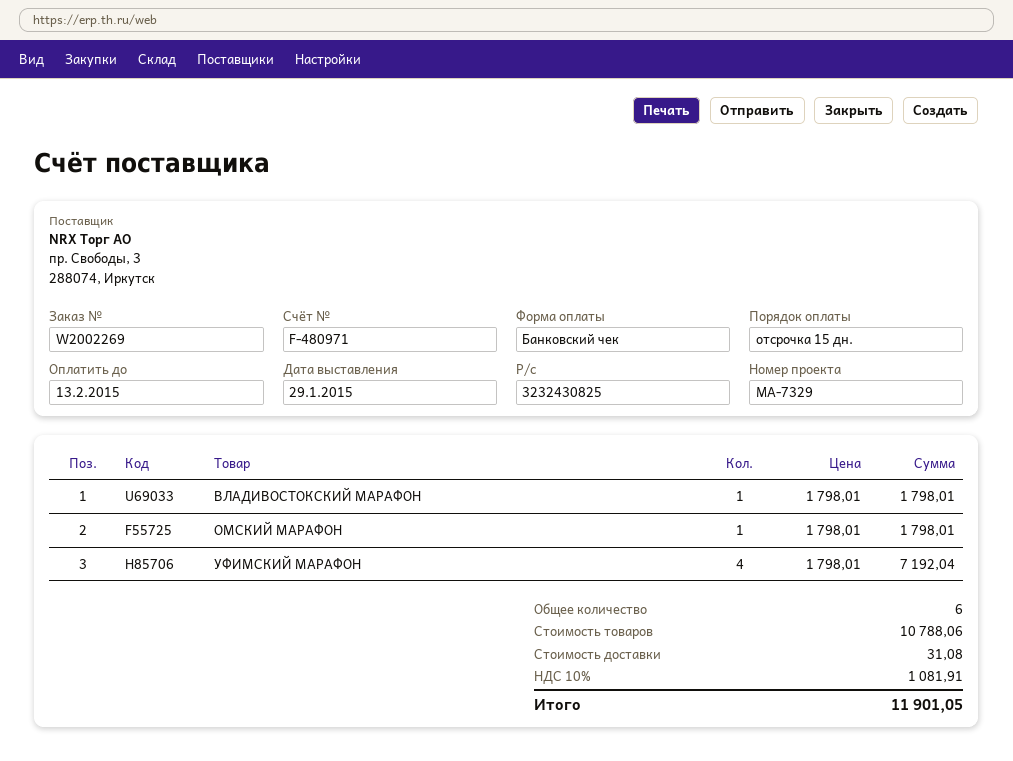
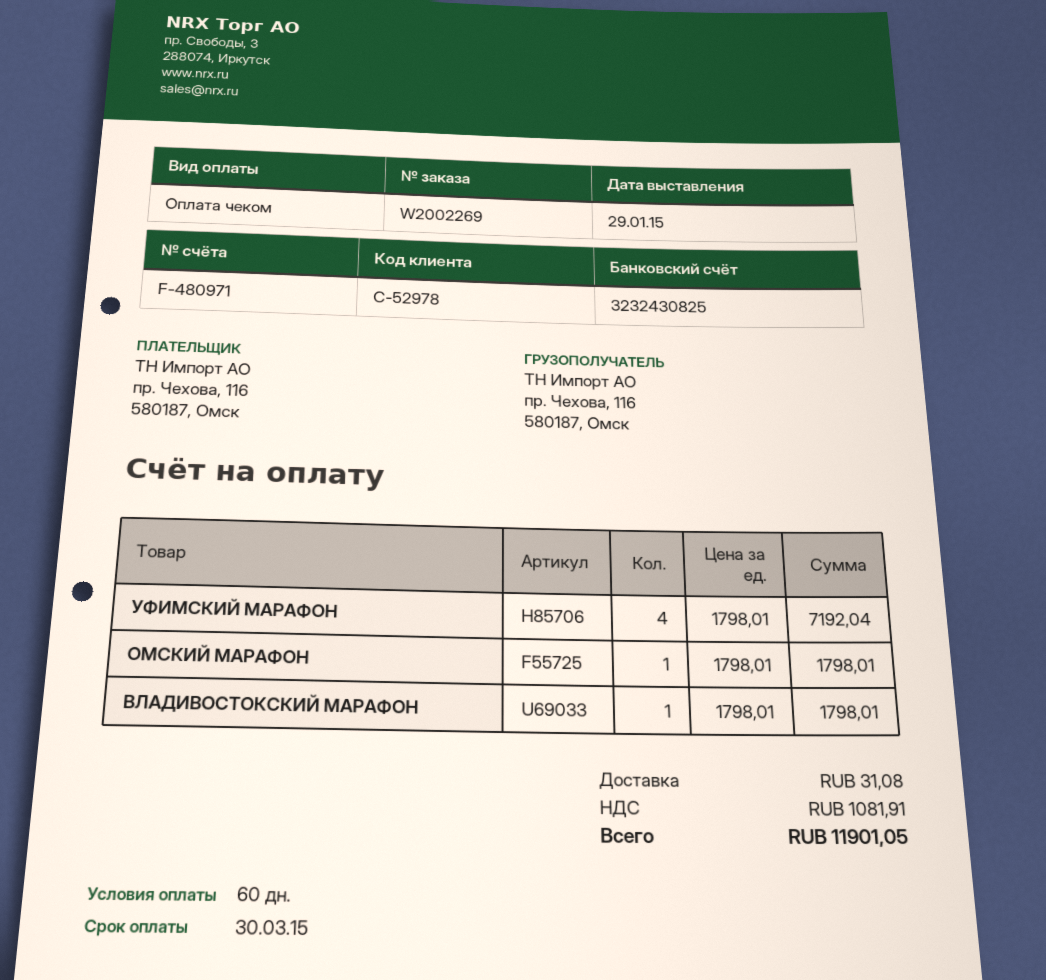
payment terms: 15 days -> 60 days
due date: 2015-02-13 -> 2015-03-30

